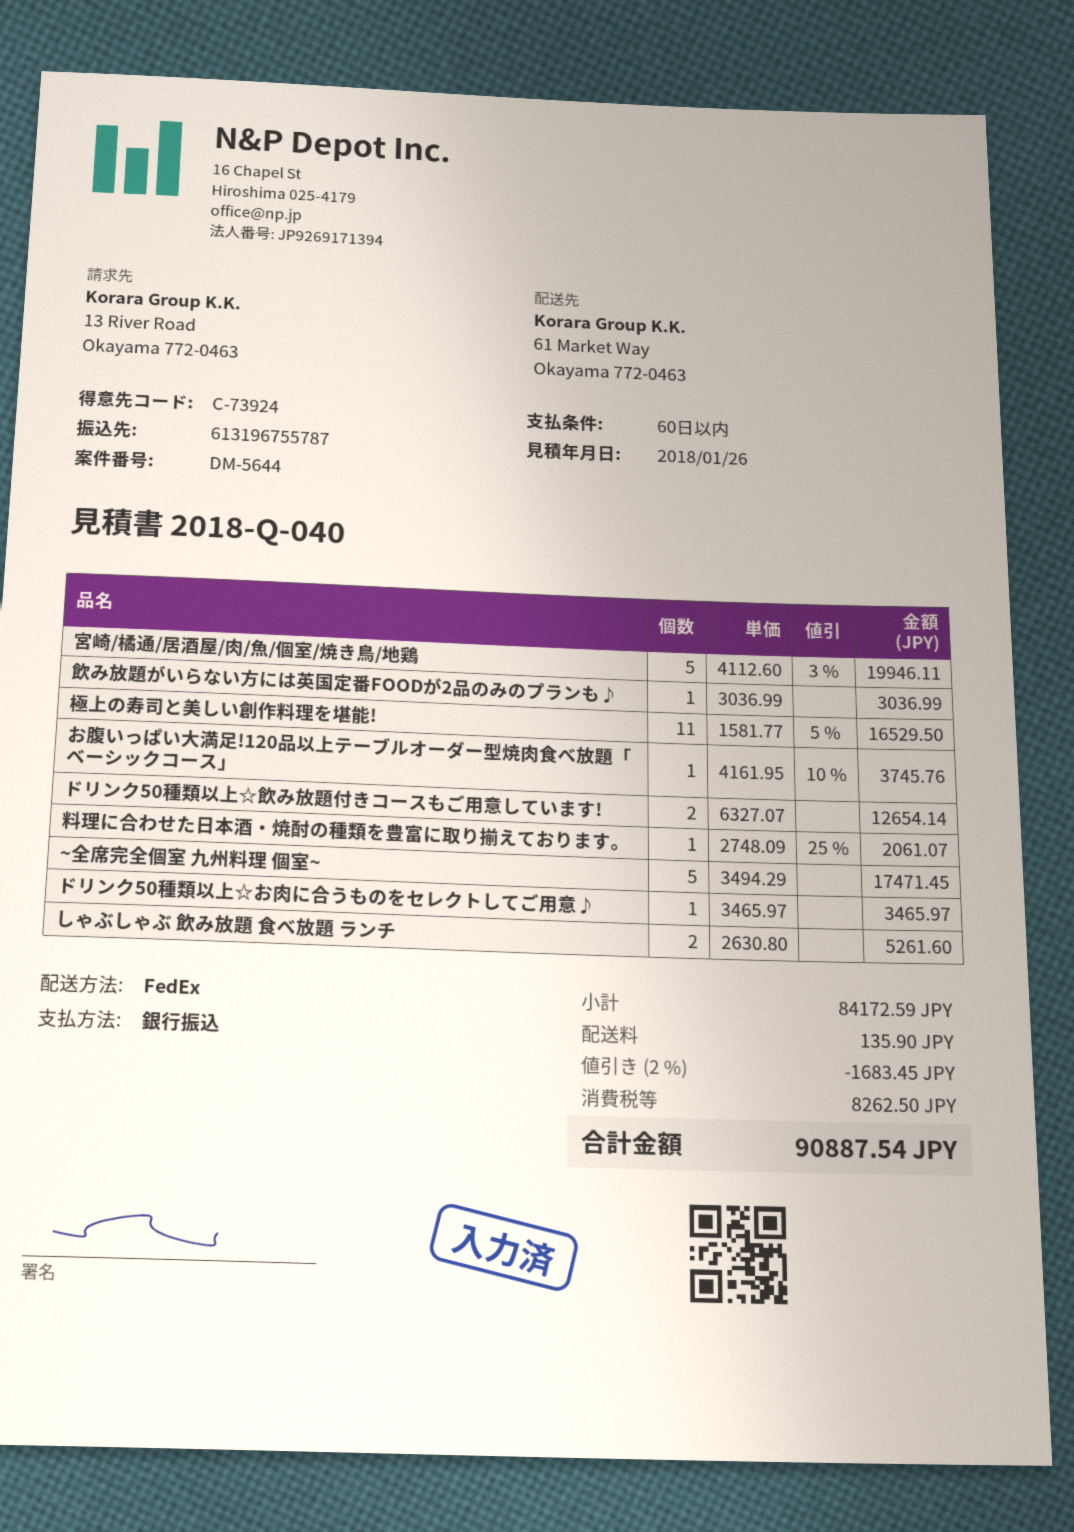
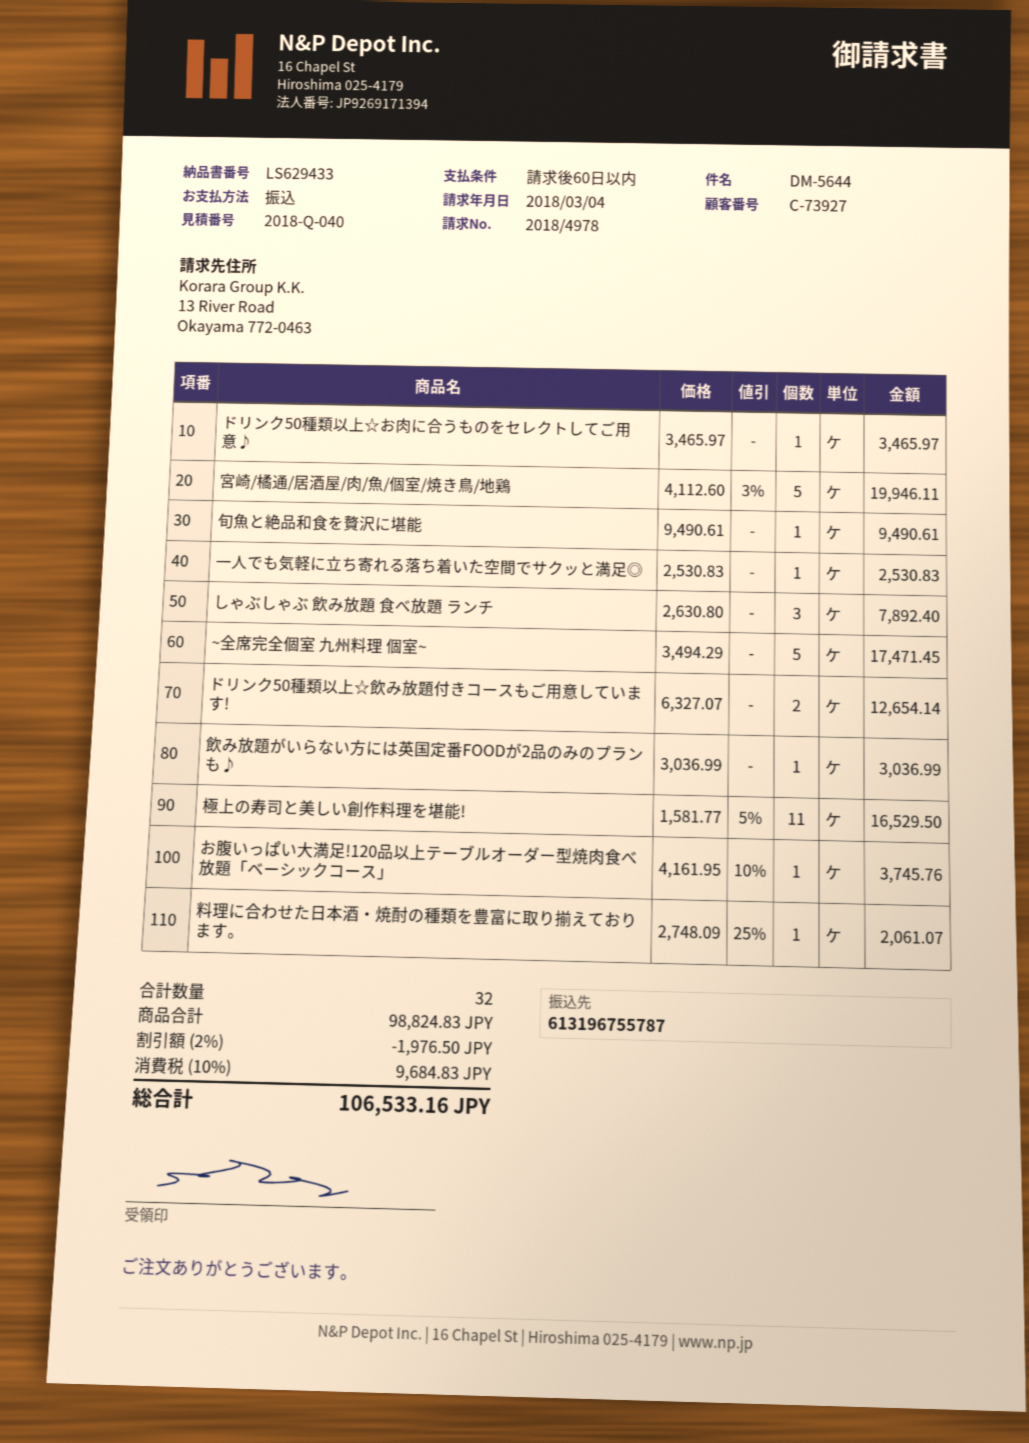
customer number: C-73924 -> C-73927
しゃぶしゃぶ 飲み放題 食べ放題 ランチ: 2 x 2630.80 = 5261.60 -> 3 x 2630.80 = 7892.40
旬魚と絶品和食を贅沢に堪能: none -> 1 x 9490.61 = 9490.61
一人でも気軽に立ち寄れる落ち着いた空間でサクッと満足◎: none -> 1 x 2530.83 = 2530.83
subtotal: 84172.59 -> 98824.83
discount: 2% = 1683.45 -> 2% = 1976.50
shipping: 135.90 -> none
tax: 8262.50 -> 9684.83
total: 90887.54 -> 106533.16

